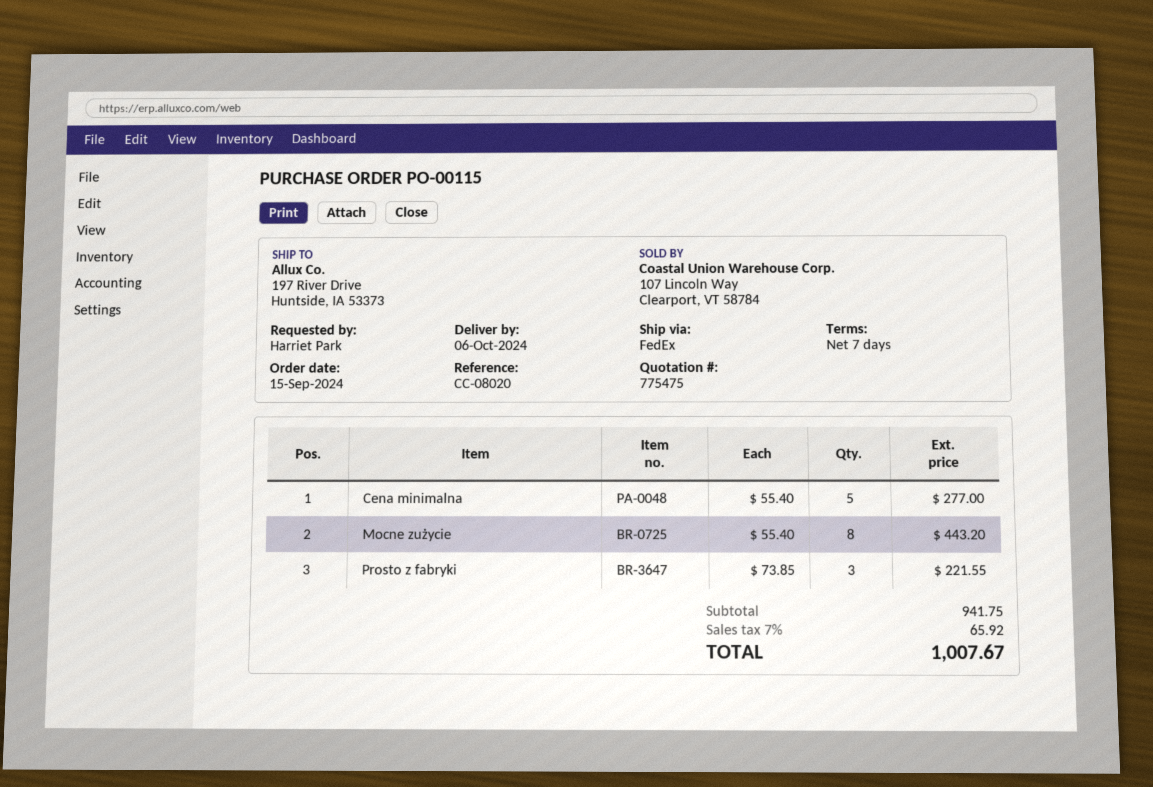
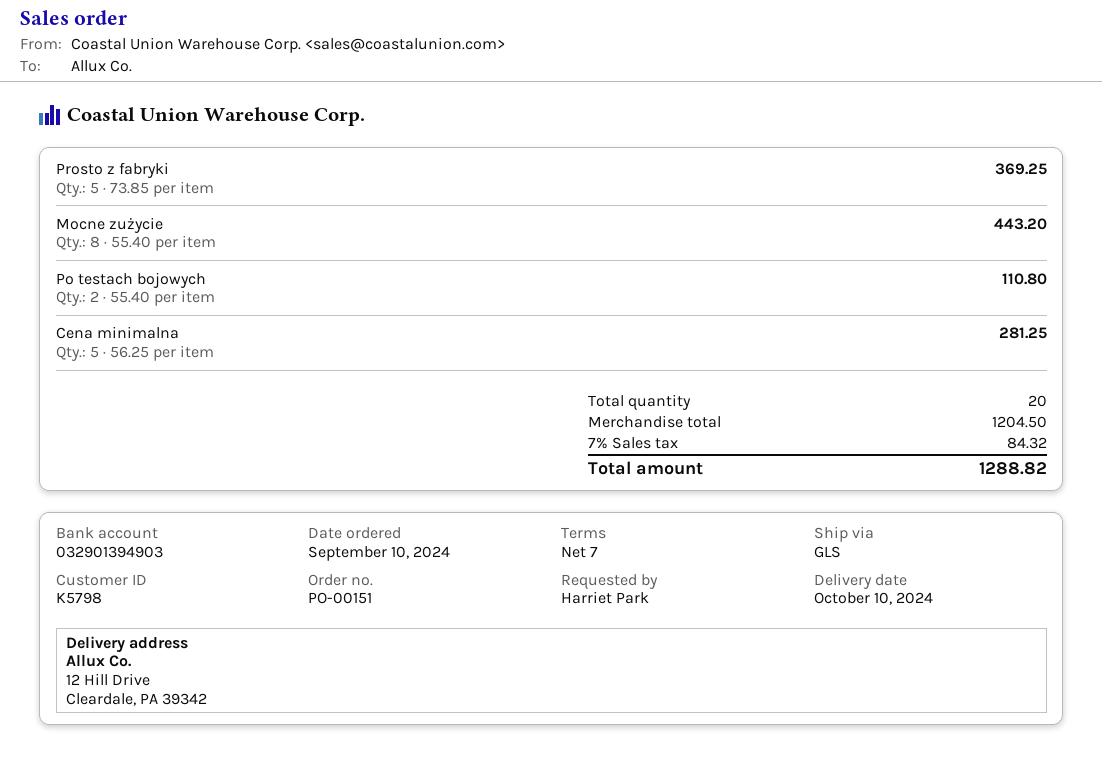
order number: PO-00115 -> PO-00151
order date: 2024-09-15 -> 2024-09-10
delivery date: 2024-10-06 -> 2024-10-10
shipping method: FedEx -> GLS
ship to: 197 River Drive, Huntside, IA 53373 -> 12 Hill Drive, Cleardale, PA 39342
Cena minimalna: 5 x 55.40 = 277.00 -> 5 x 56.25 = 281.25
Prosto z fabryki: 3 x 73.85 = 221.55 -> 5 x 73.85 = 369.25
Po testach bojowych: none -> 2 x 55.40 = 110.80
subtotal: 941.75 -> 1204.50
tax: 7% = 65.92 -> 7% = 84.32
total: 1007.67 -> 1288.82

